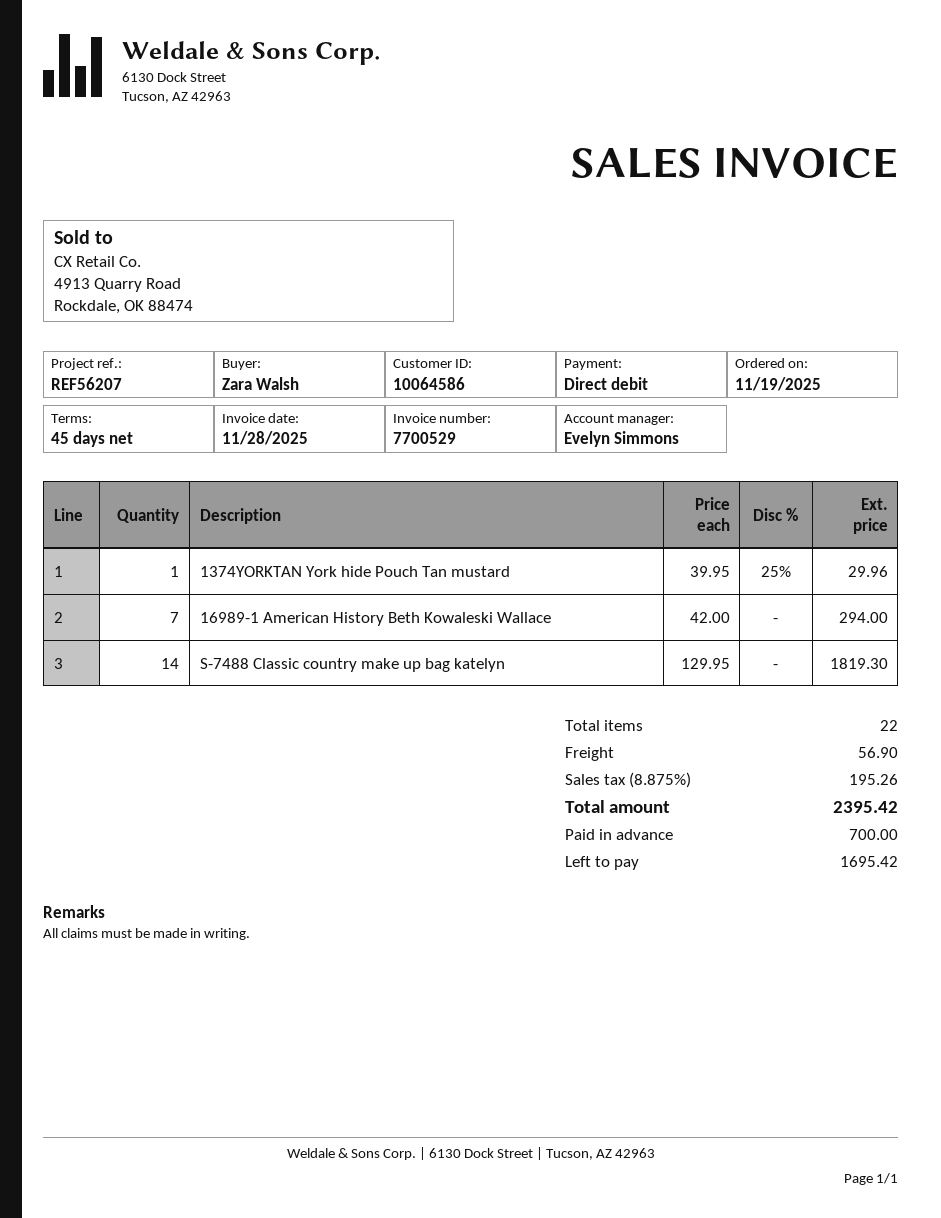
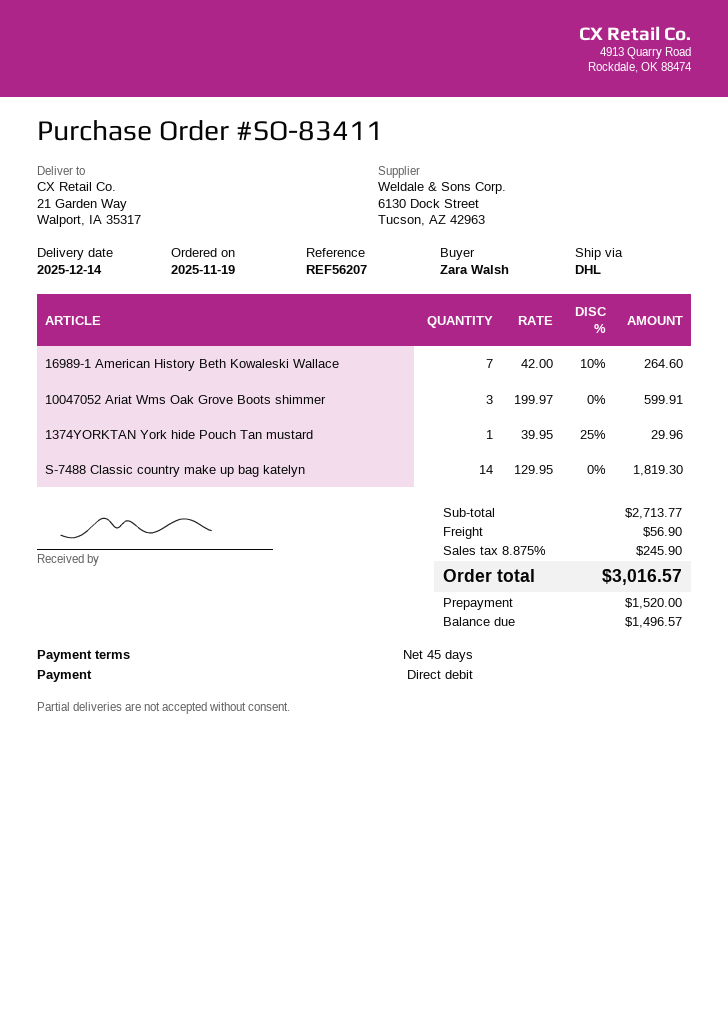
16989-1 American History Beth Kowaleski Wallace: 7 x 42.00 = 294.00 -> 7 x 42.00 - 10% = 264.60
10047052 Ariat Wms Oak Grove Boots shimmer: none -> 3 x 199.97 = 599.91
tax: 8.875% = 195.26 -> 8.875% = 245.90
total: 2395.42 -> 3016.57
deposit: 700.00 -> 1520.00
balance: 1695.42 -> 1496.57

